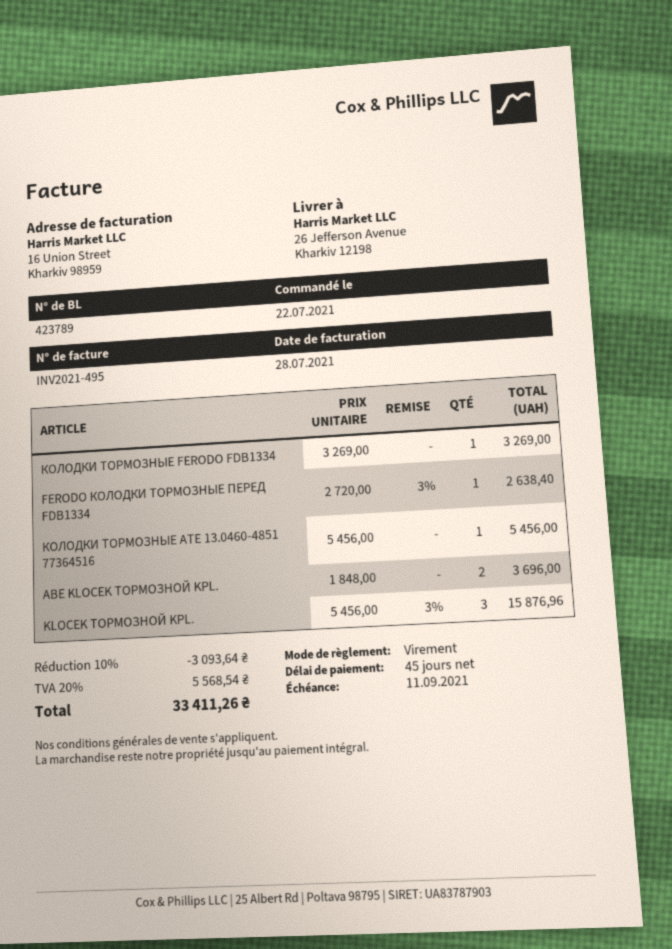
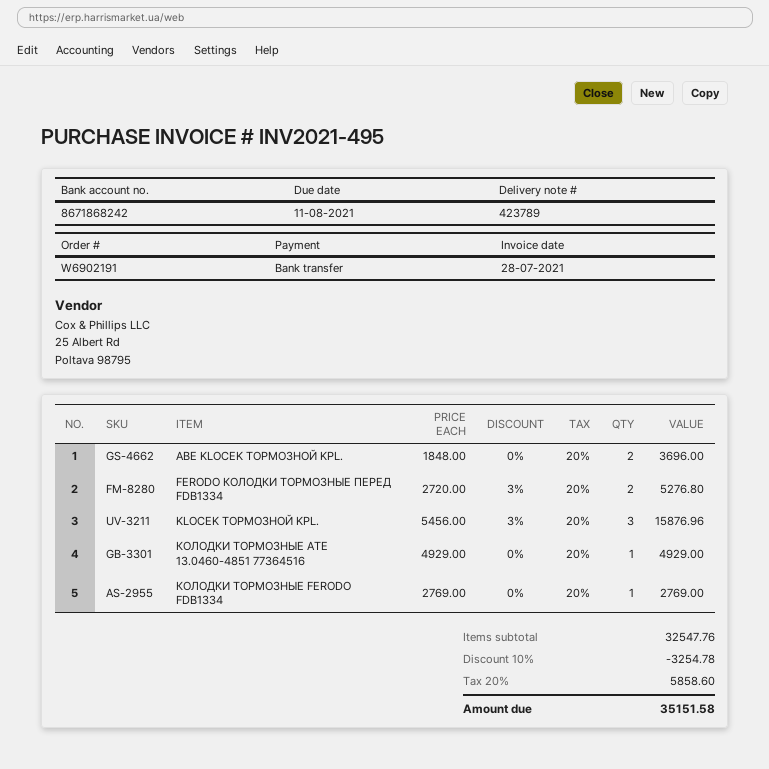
due date: 2021-09-11 -> 2021-08-11
КОЛОДКИ ТОРМОЗНЫЕ FERODO FDB1334: 1 x 3269.00 = 3269.00 -> 1 x 2769.00 = 2769.00
FERODO КОЛОДКИ ТОРМОЗНЫЕ ПЕРЕД FDB1334: 1 x 2720.00 - 3% = 2638.40 -> 2 x 2720.00 - 3% = 5276.80
КОЛОДКИ ТОРМОЗНЫЕ ATE 13.0460-4851 77364516: 1 x 5456.00 = 5456.00 -> 1 x 4929.00 = 4929.00
discount: 10% = 3093.64 -> 10% = 3254.78
tax: 20% = 5568.54 -> 20% = 5858.60
total: 33411.26 -> 35151.58

